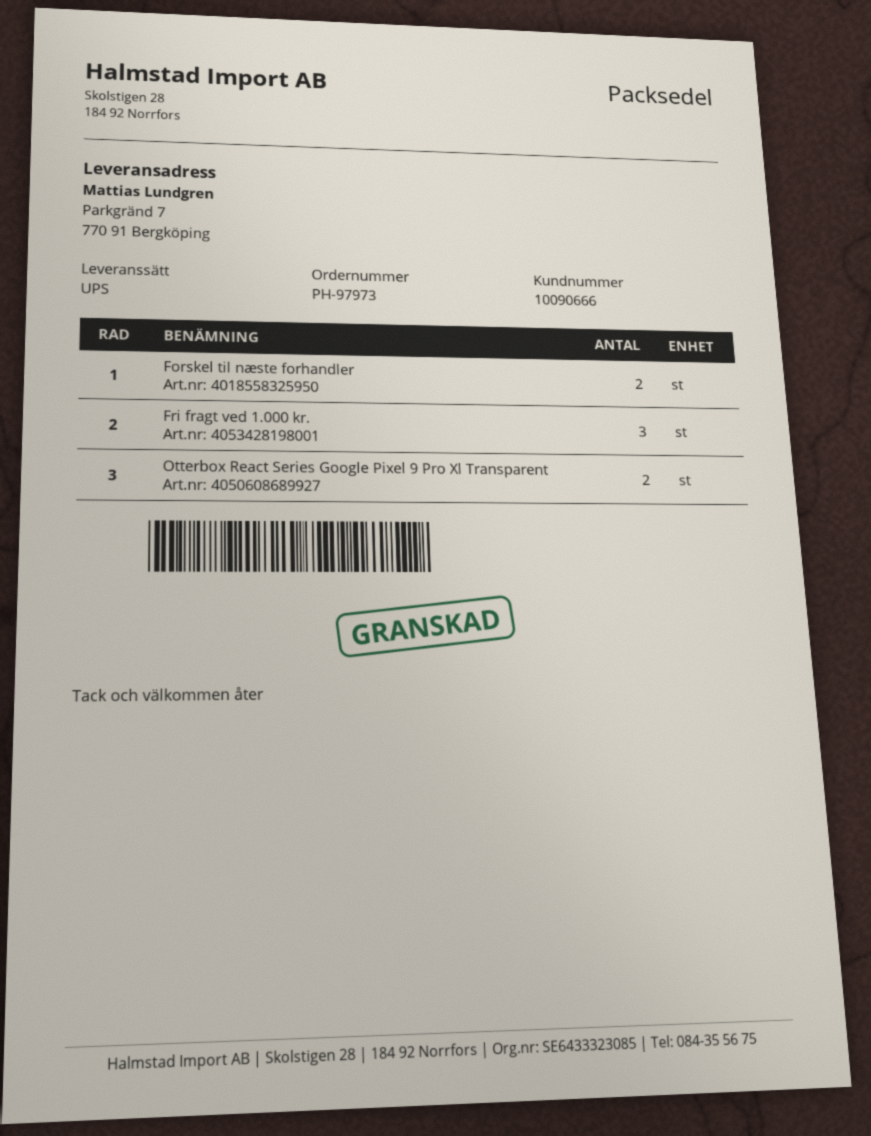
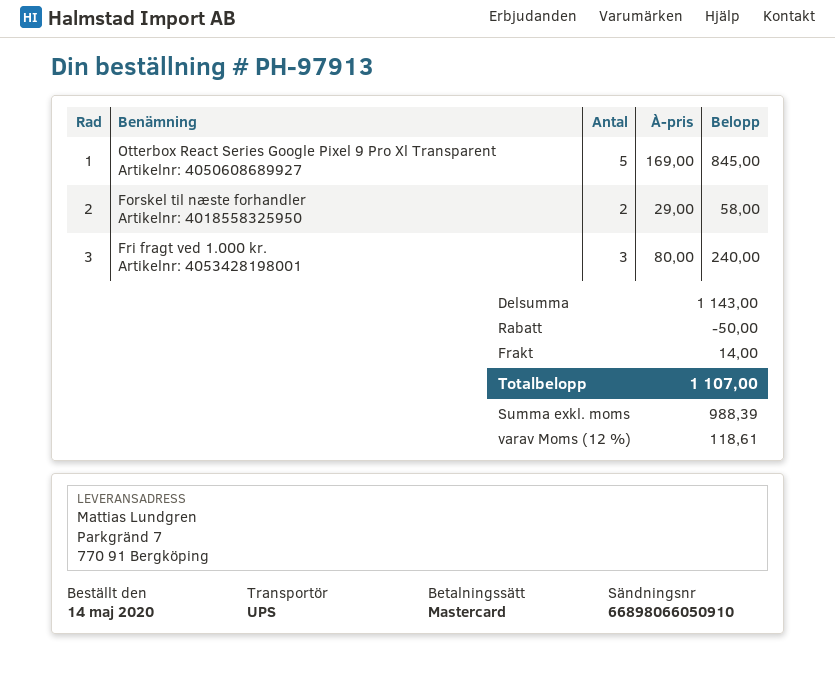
order number: PH-97973 -> PH-97913
Otterbox React Series Google Pixel 9 Pro Xl Transparent: 2 -> 5

